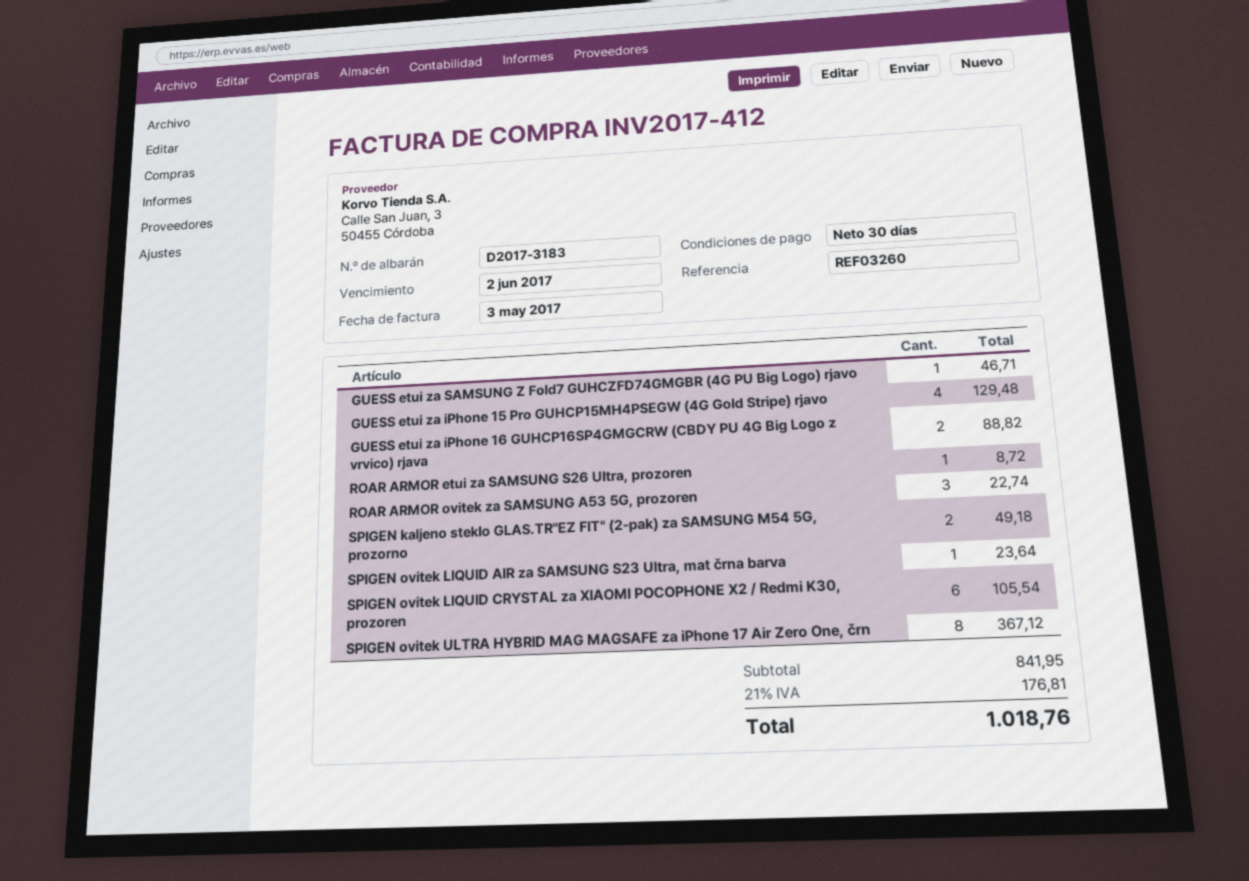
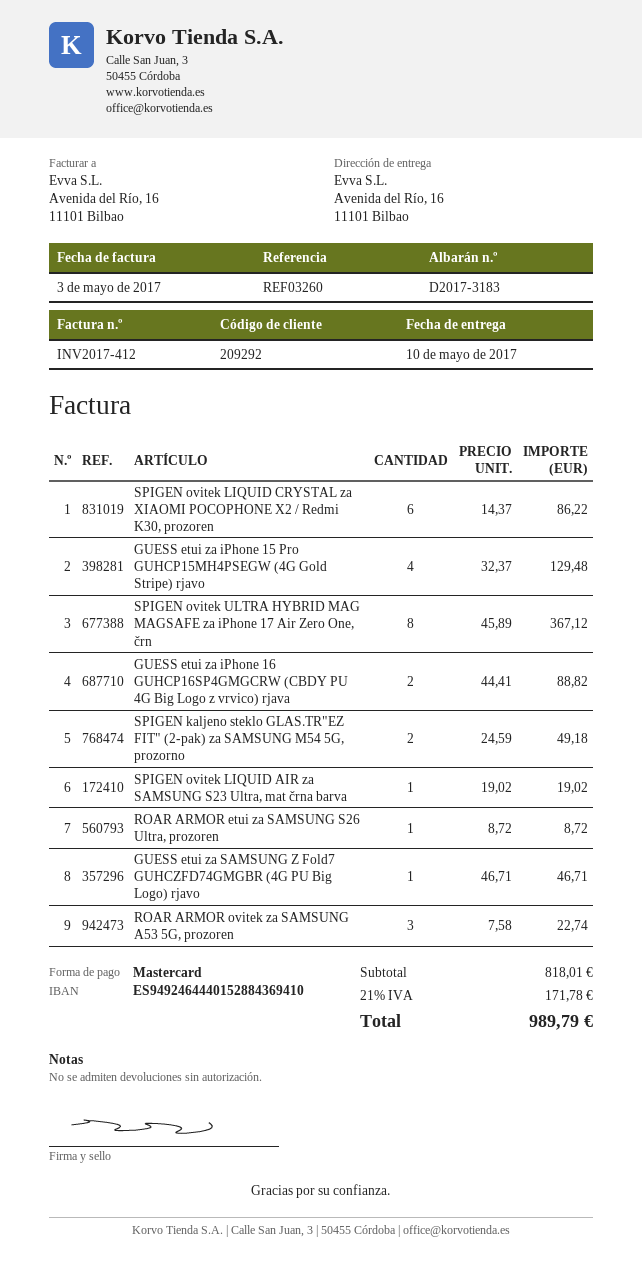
SPIGEN ovitek LIQUID AIR za SAMSUNG S23 Ultra, mat črna barva: 1 for 23.64 -> 1 for 19.02
SPIGEN ovitek LIQUID CRYSTAL za XIAOMI POCOPHONE X2 / Redmi K30, prozoren: 6 for 105.54 -> 6 for 86.22
subtotal: 841.95 -> 818.01
tax: 21% = 176.81 -> 21% = 171.78
total: 1018.76 -> 989.79

